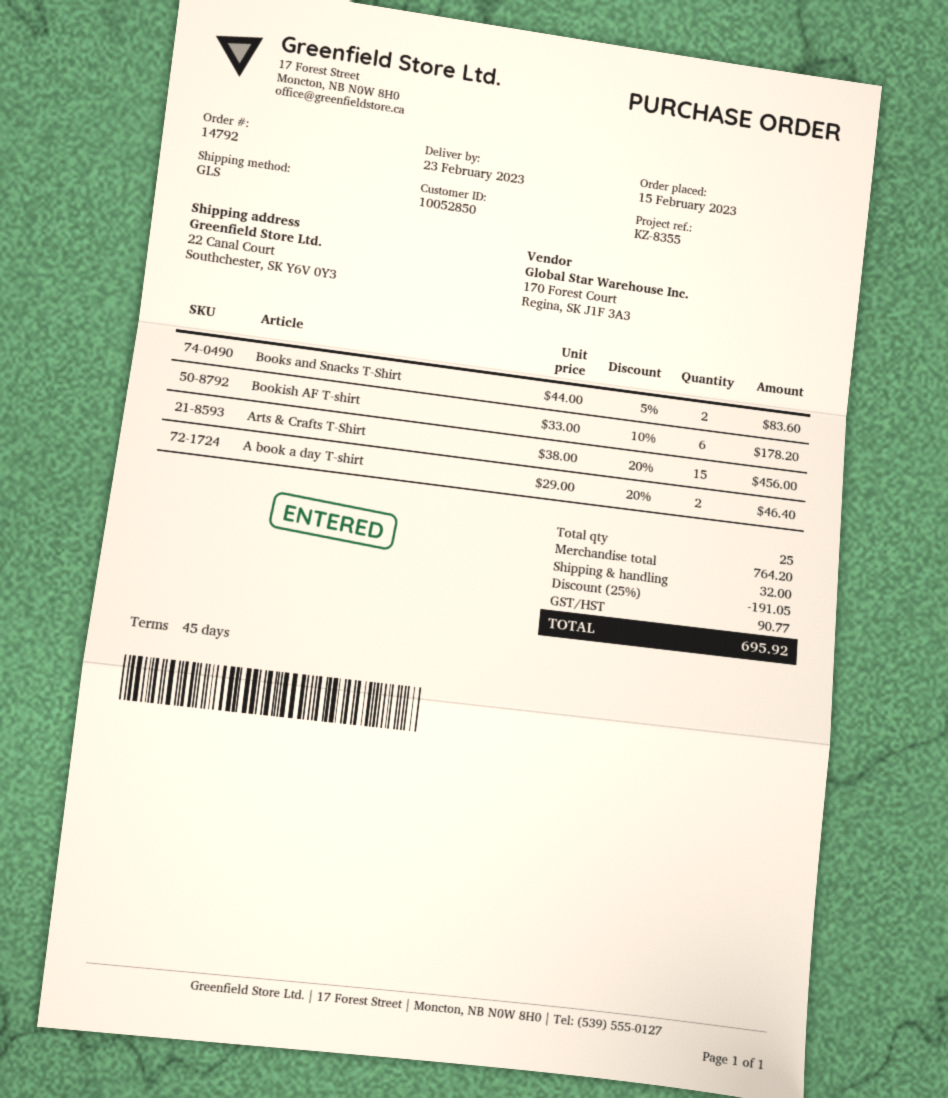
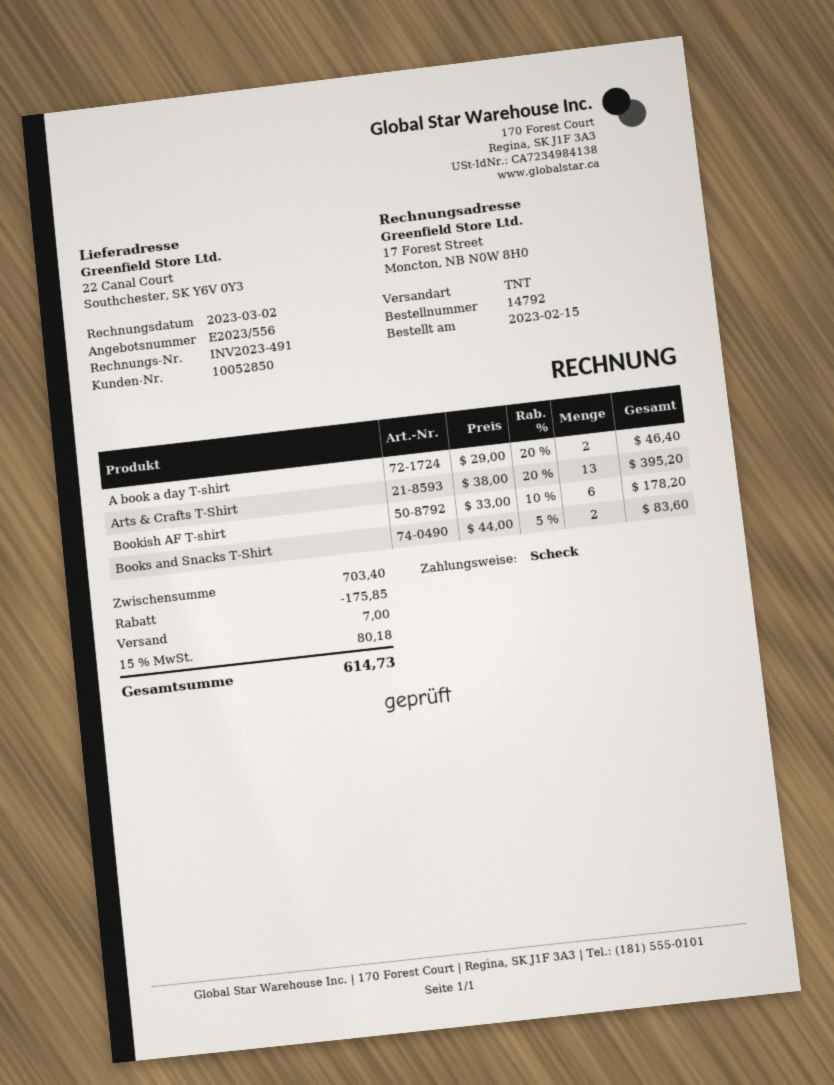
shipping method: GLS -> TNT
Arts & Crafts T-Shirt: 15 x 38.00 - 20% = 456.00 -> 13 x 38.00 - 20% = 395.20
subtotal: 764.20 -> 703.40
discount: 191.05 -> 175.85
shipping: 32.00 -> 7.00
tax: 90.77 -> 80.18
total: 695.92 -> 614.73

